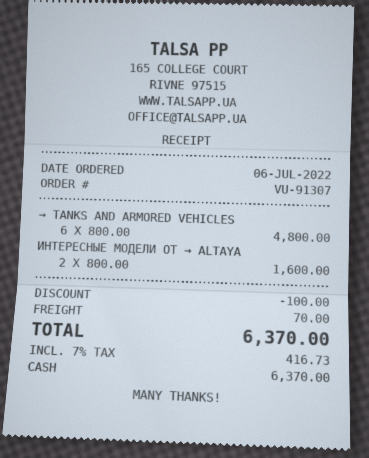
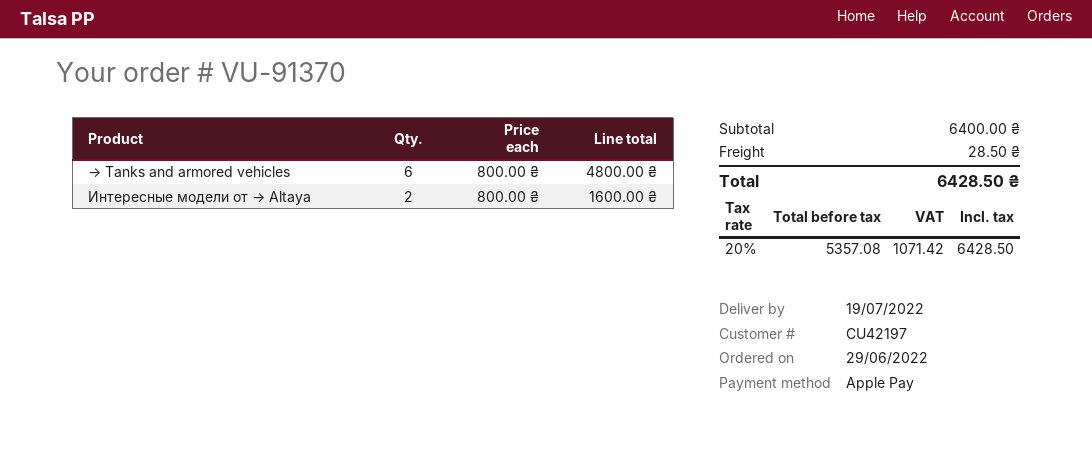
order number: VU-91307 -> VU-91370
order date: 2022-07-06 -> 2022-06-29
payment method: cash -> Apple Pay
discount: 100.00 -> none
shipping: 70.00 -> 28.50
tax: 7% = 416.73 -> 20% = 1071.42
total: 6370.00 -> 6428.50

